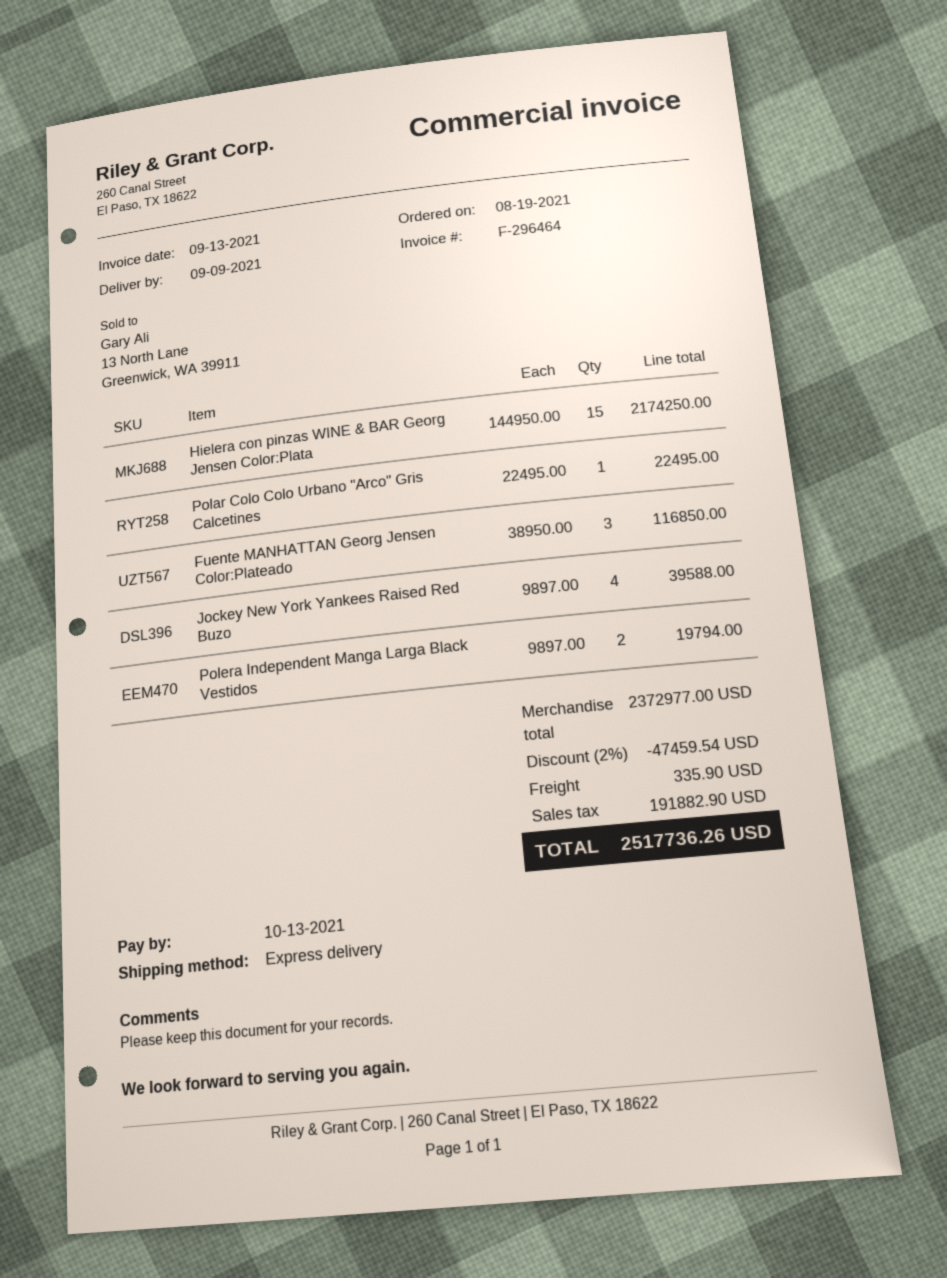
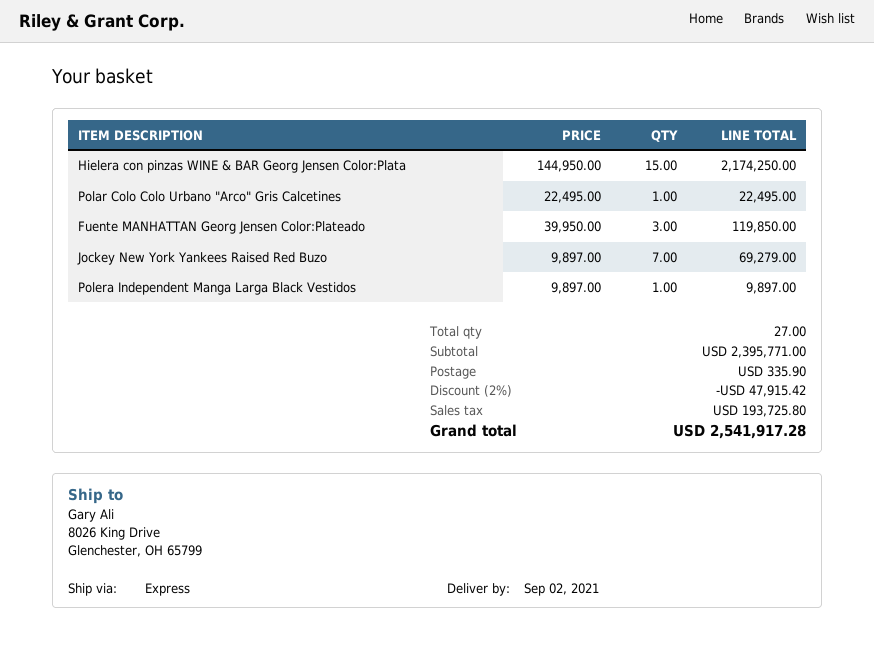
delivery date: 2021-09-09 -> 2021-09-02
Fuente MANHATTAN Georg Jensen Color:Plateado: 3 x 38950.00 = 116850.00 -> 3 x 39950.00 = 119850.00
Jockey New York Yankees Raised Red Buzo: 4 x 9897.00 = 39588.00 -> 7 x 9897.00 = 69279.00
Polera Independent Manga Larga Black Vestidos: 2 x 9897.00 = 19794.00 -> 1 x 9897.00 = 9897.00
subtotal: 2372977.00 -> 2395771.00
discount: 2% = 47459.54 -> 2% = 47915.42
tax: 191882.90 -> 193725.80
total: 2517736.26 -> 2541917.28

